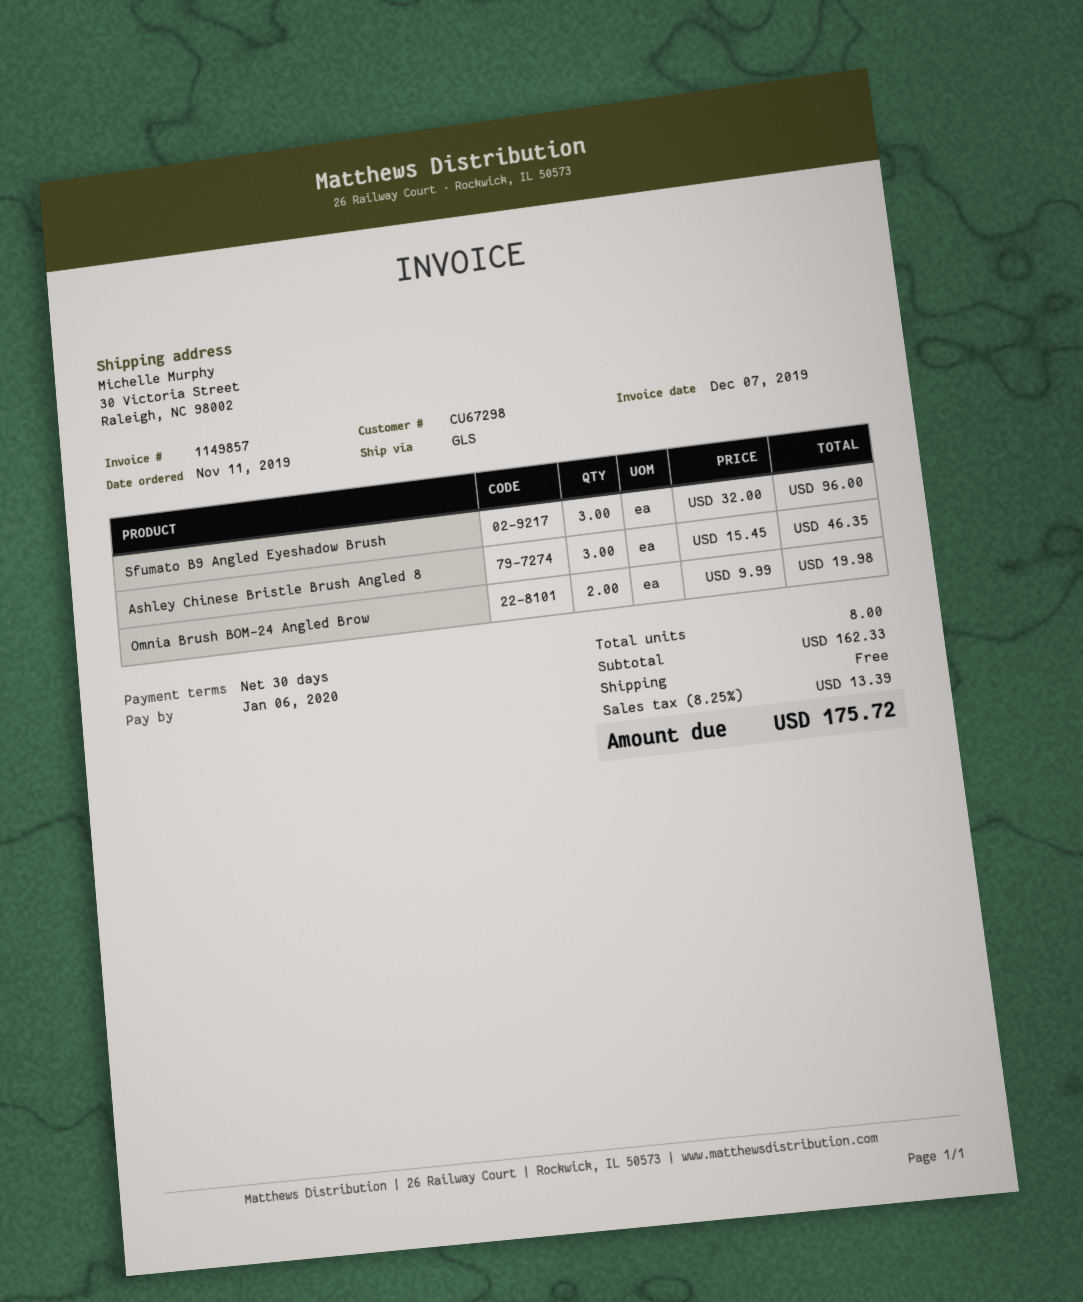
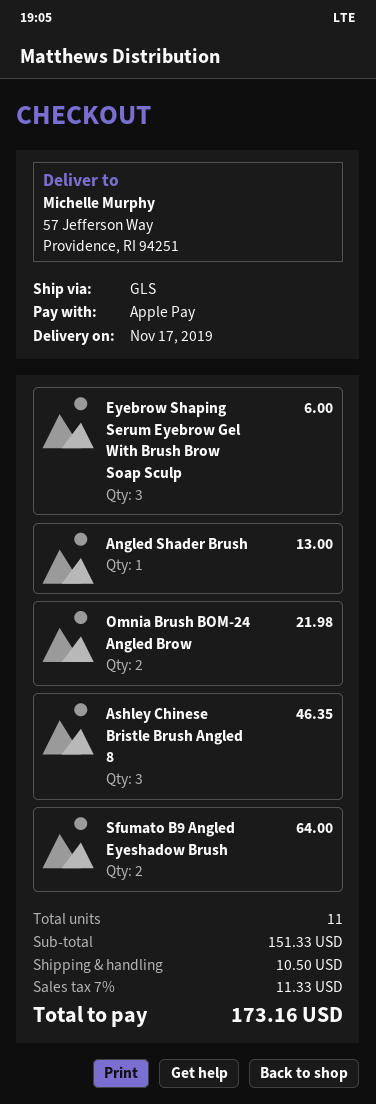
ship to: 30 Victoria Street, Raleigh, NC 98002 -> 57 Jefferson Way, Providence, RI 94251
Sfumato B9 Angled Eyeshadow Brush: 3 for 96.00 -> 2 for 64.00
Omnia Brush BOM-24 Angled Brow: 2 for 19.98 -> 2 for 21.98
Eyebrow Shaping Serum Eyebrow Gel With Brush Brow Soap Sculp: none -> 3 for 6.00
Angled Shader Brush: none -> 1 for 13.00
total quantity: 8 -> 11
subtotal: 162.33 -> 151.33
shipping: 0.00 -> 10.50
tax: 8.25% = 13.39 -> 7% = 11.33
total: 175.72 -> 173.16

